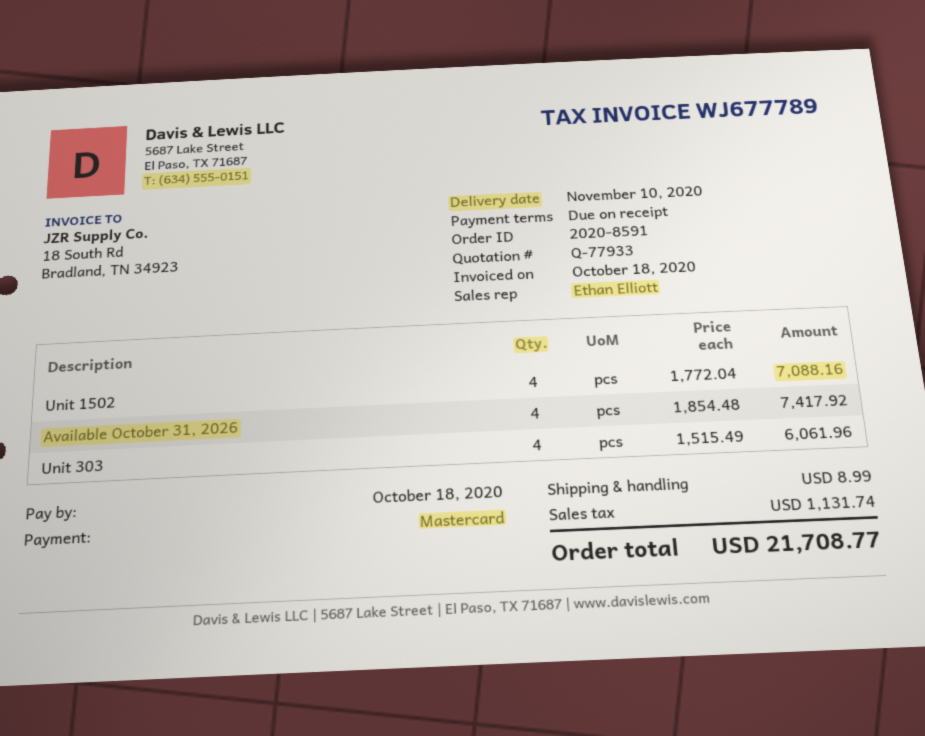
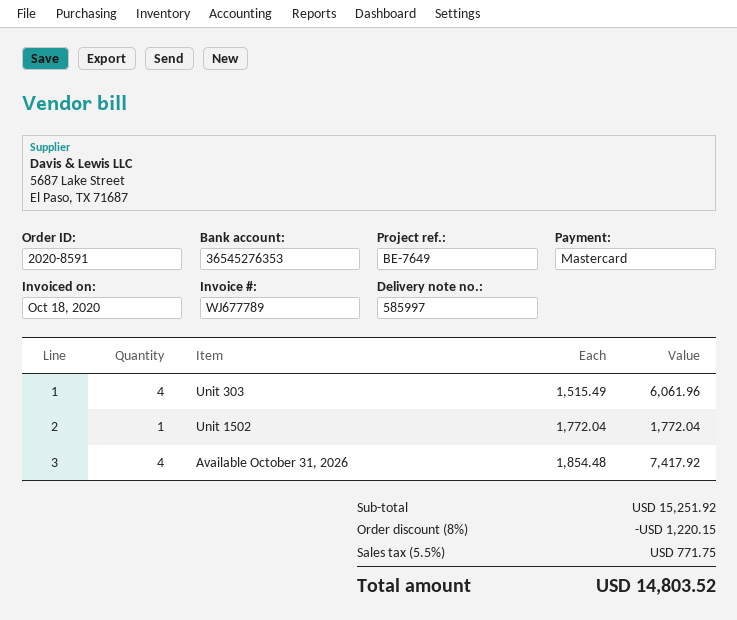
Unit 1502: 4 x 1772.04 = 7088.16 -> 1 x 1772.04 = 1772.04
discount: none -> 8% = 1220.15
shipping: 8.99 -> none
tax: 1131.74 -> 771.75
total: 21708.77 -> 14803.52

